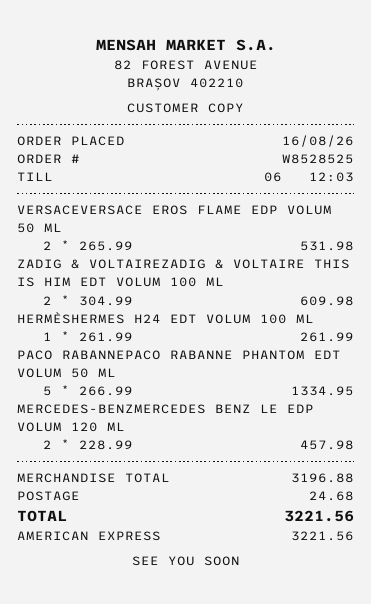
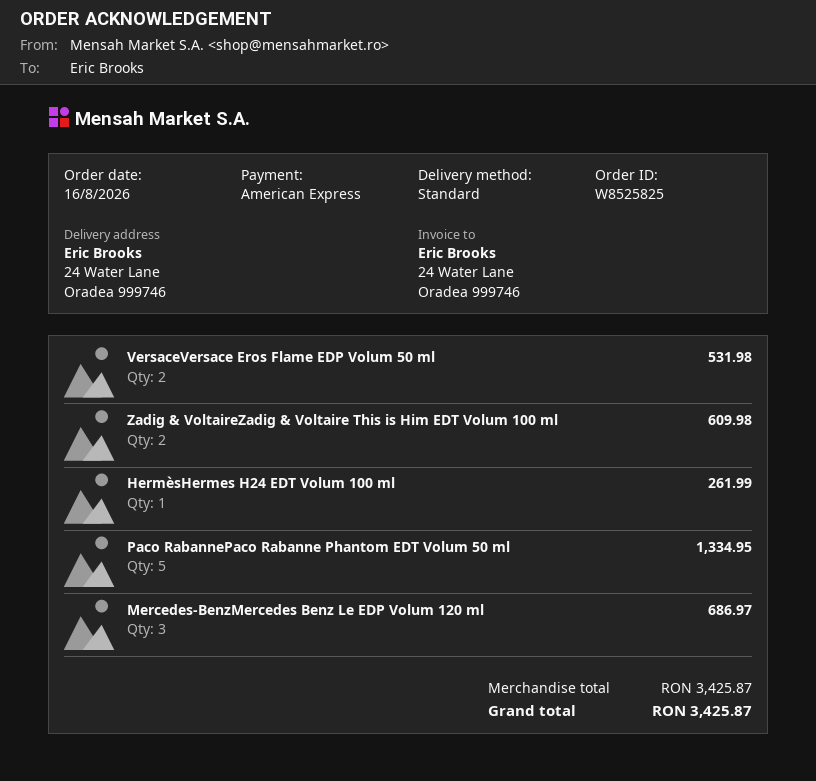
order number: W8528525 -> W8525825
MERCEDES-BENZMERCEDES BENZ LE EDP VOLUM 120 ML: 2 for 457.98 -> 3 for 686.97
subtotal: 3196.88 -> 3425.87
shipping: 24.68 -> none
total: 3221.56 -> 3425.87

